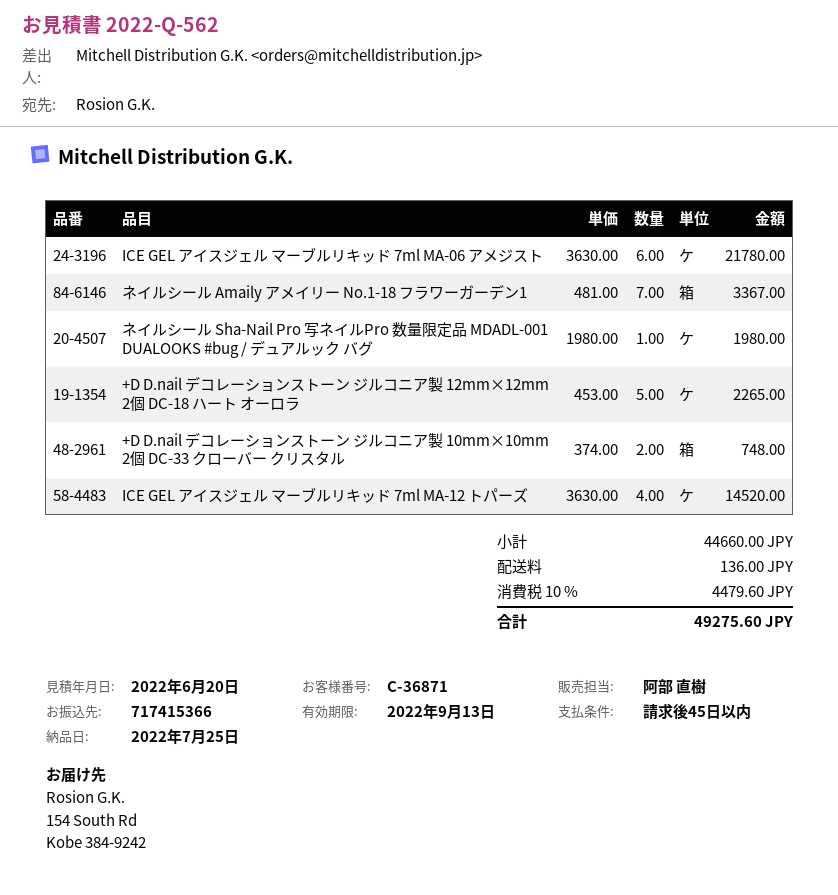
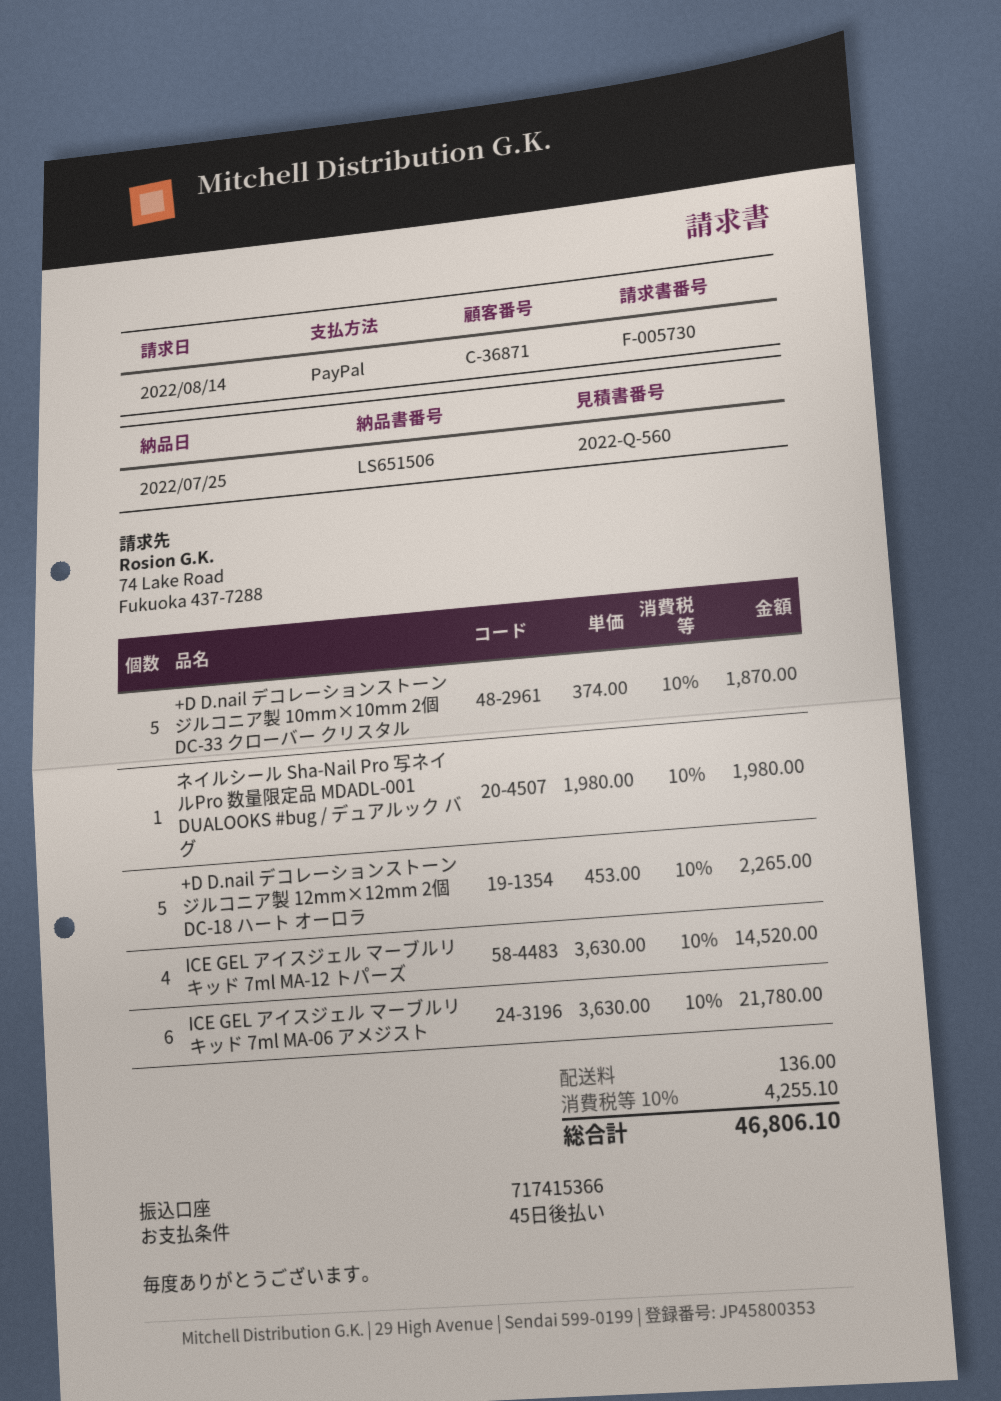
quote number: 2022-Q-562 -> 2022-Q-560
ネイルシール Amaily アメイリー No.1-18 フラワーガーデン1: 7 x 481.00 = 3367.00 -> none
+D D.nail デコレーションストーン ジルコニア製 10mm×10mm 2個 DC-33 クローバー クリスタル: 2 x 374.00 = 748.00 -> 5 x 374.00 = 1870.00
tax: 10% = 4479.60 -> 10% = 4255.10
total: 49275.60 -> 46806.10

